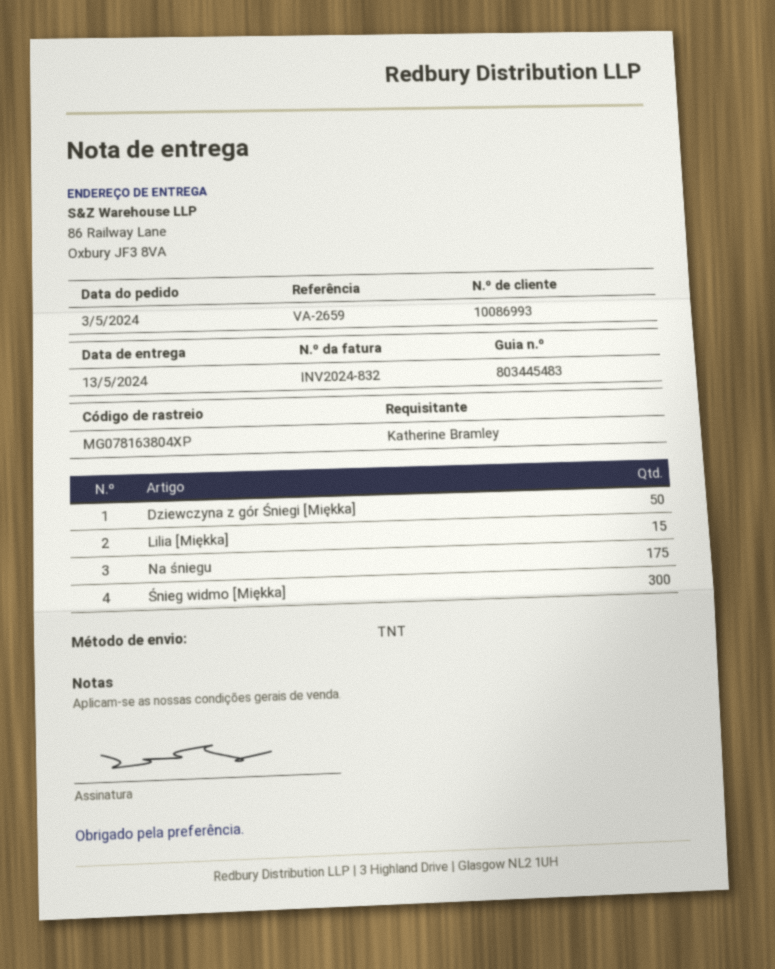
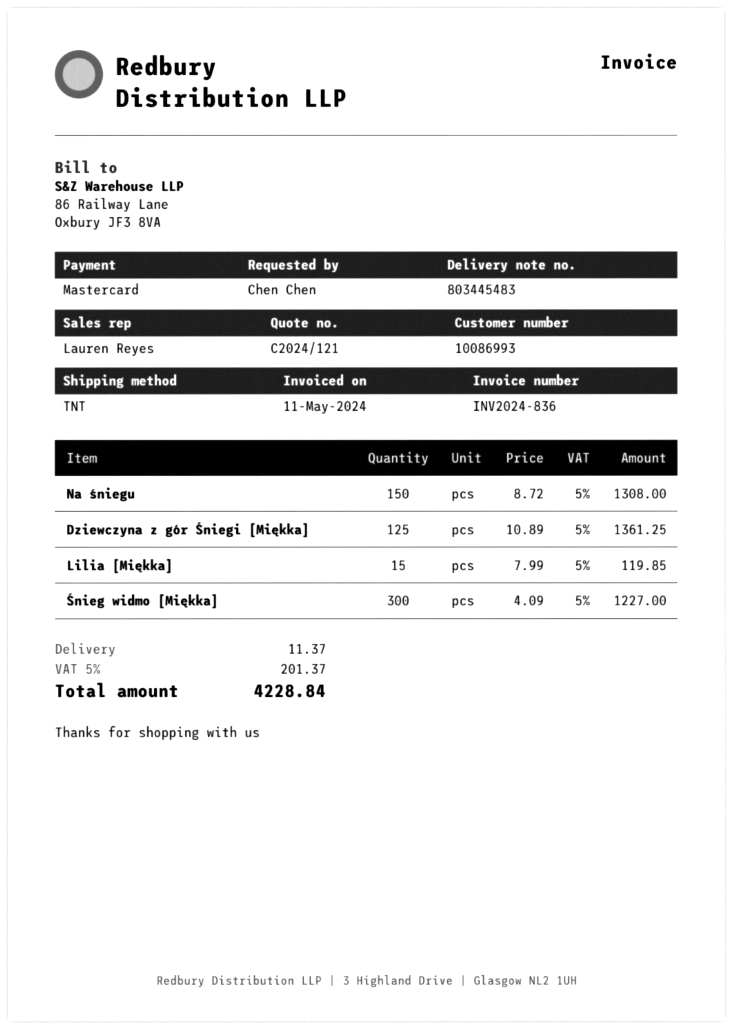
invoice number: INV2024-832 -> INV2024-836
ordered by: Katherine Bramley -> Chen Chen
Dziewczyna z gór Śniegi [Miękka]: 50 -> 125
Na śniegu: 175 -> 150

